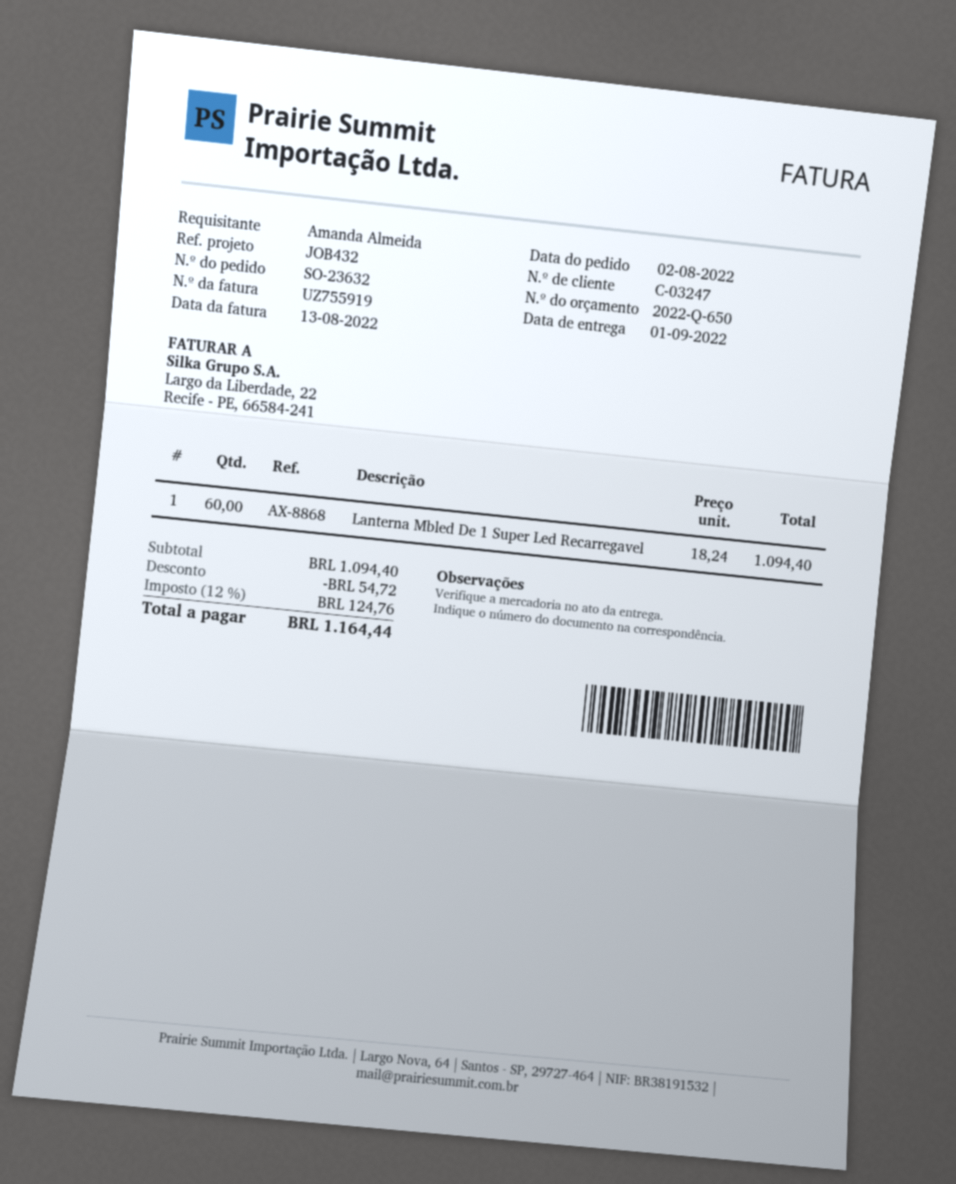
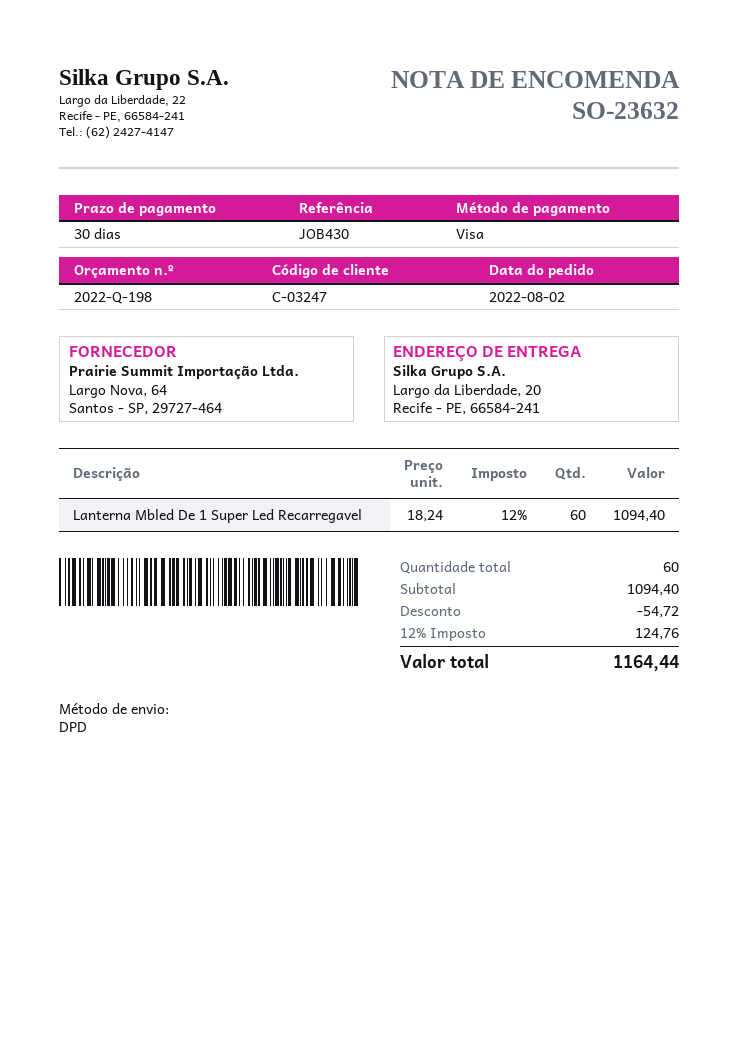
quote number: 2022-Q-650 -> 2022-Q-198
reference: JOB432 -> JOB430

